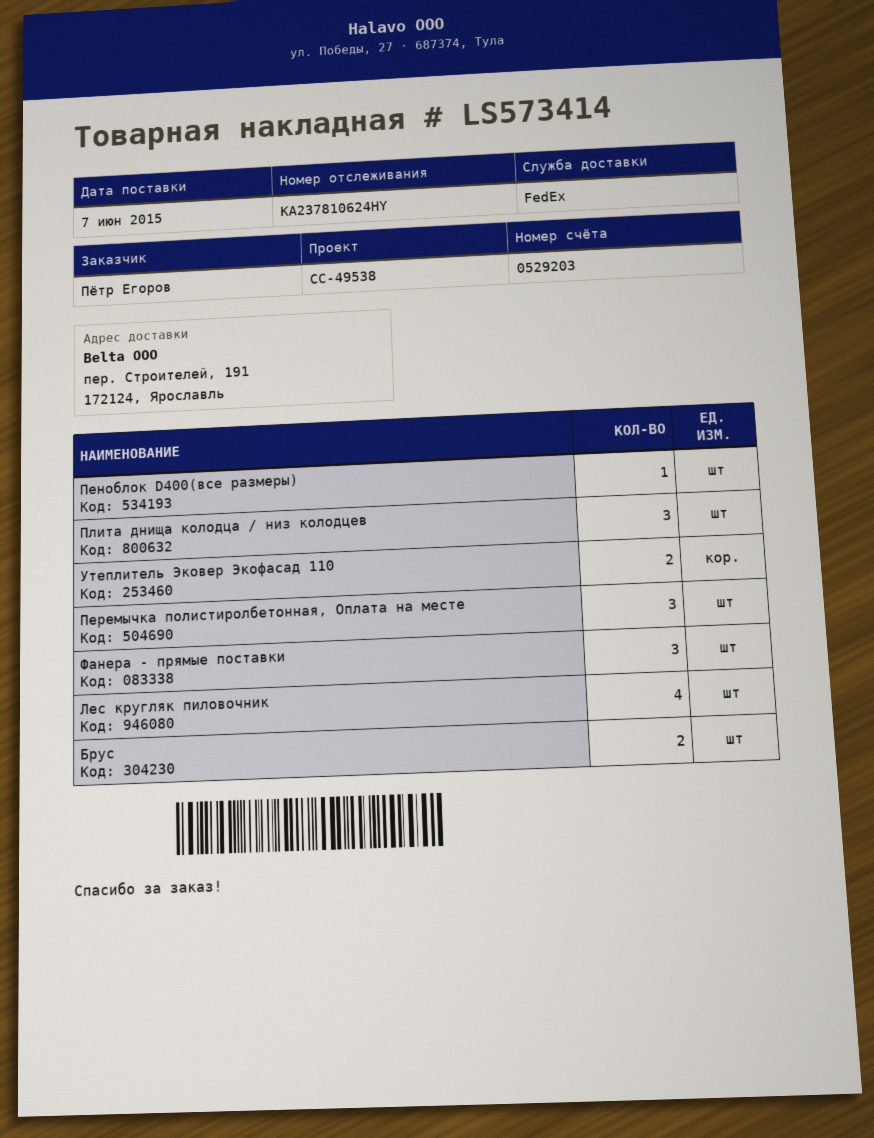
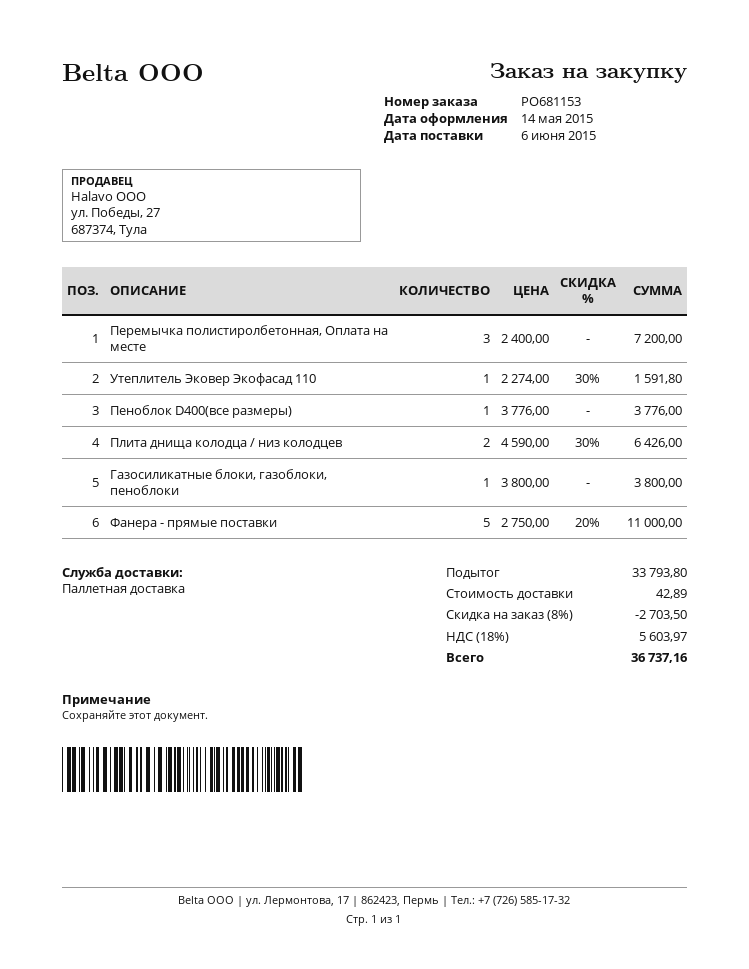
delivery date: 2015-06-07 -> 2015-06-06
shipping method: FedEx -> pallet freight
Плита днища колодца / низ колодцев: 3 -> 2
Утеплитель Эковер Экофасад 110: 2 -> 1
Фанера - прямые поставки: 3 -> 5
Лес кругляк пиловочник: 4 -> none
Брус: 2 -> none
Газосиликатные блоки, газоблоки, пеноблоки: none -> 1

